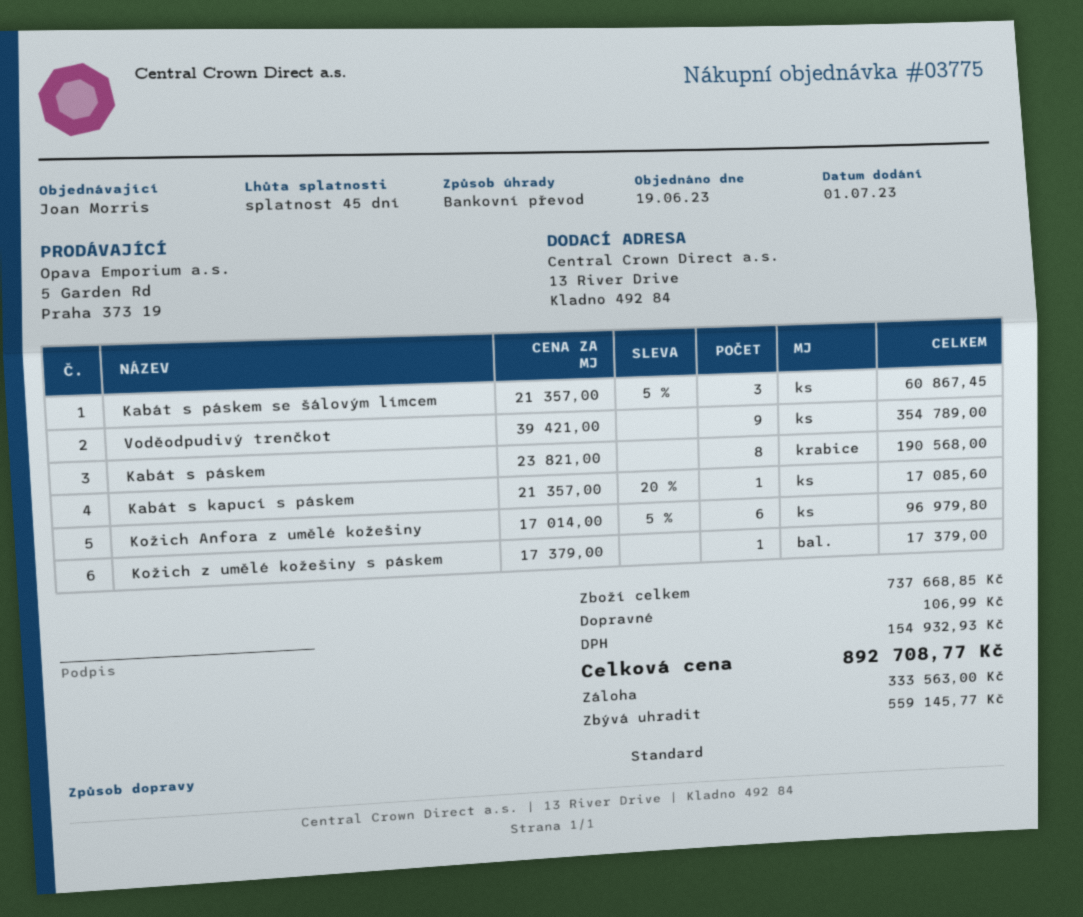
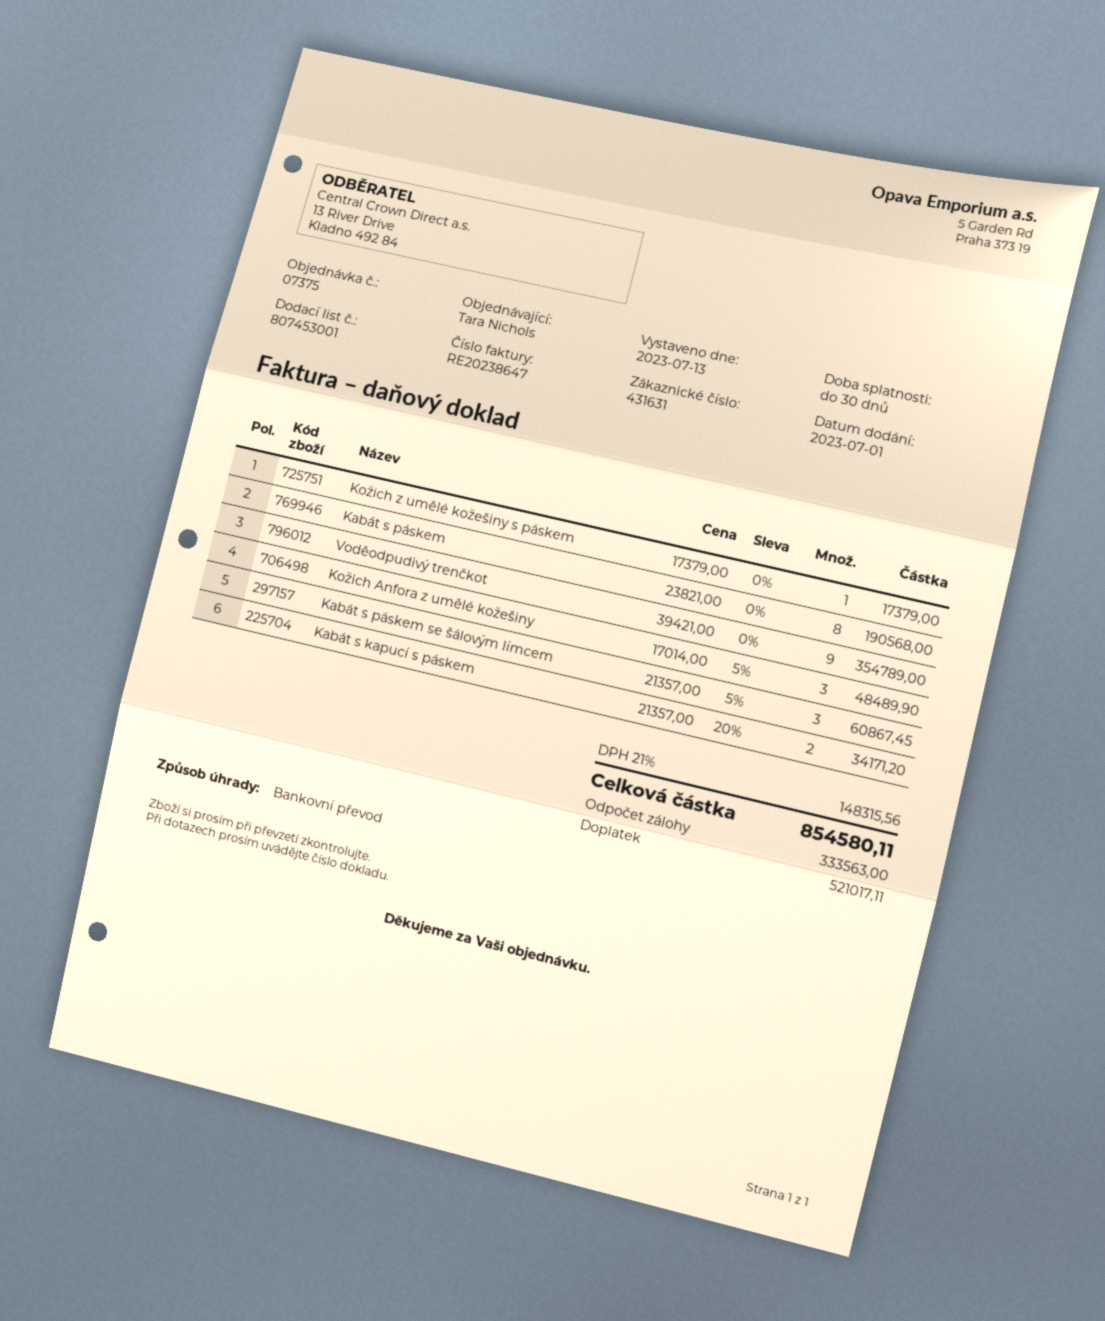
order number: 03775 -> 07375
payment terms: 45 days -> 30 days
ordered by: Joan Morris -> Tara Nichols
Kabát s kapucí s páskem: 1 x 21357.00 - 20% = 17085.60 -> 2 x 21357.00 - 20% = 34171.20
Kožich Anfora z umělé kožešiny: 6 x 17014.00 - 5% = 96979.80 -> 3 x 17014.00 - 5% = 48489.90
shipping: 106.99 -> none
tax: 154932.93 -> 148315.56
total: 892708.77 -> 854580.11
balance: 559145.77 -> 521017.11

